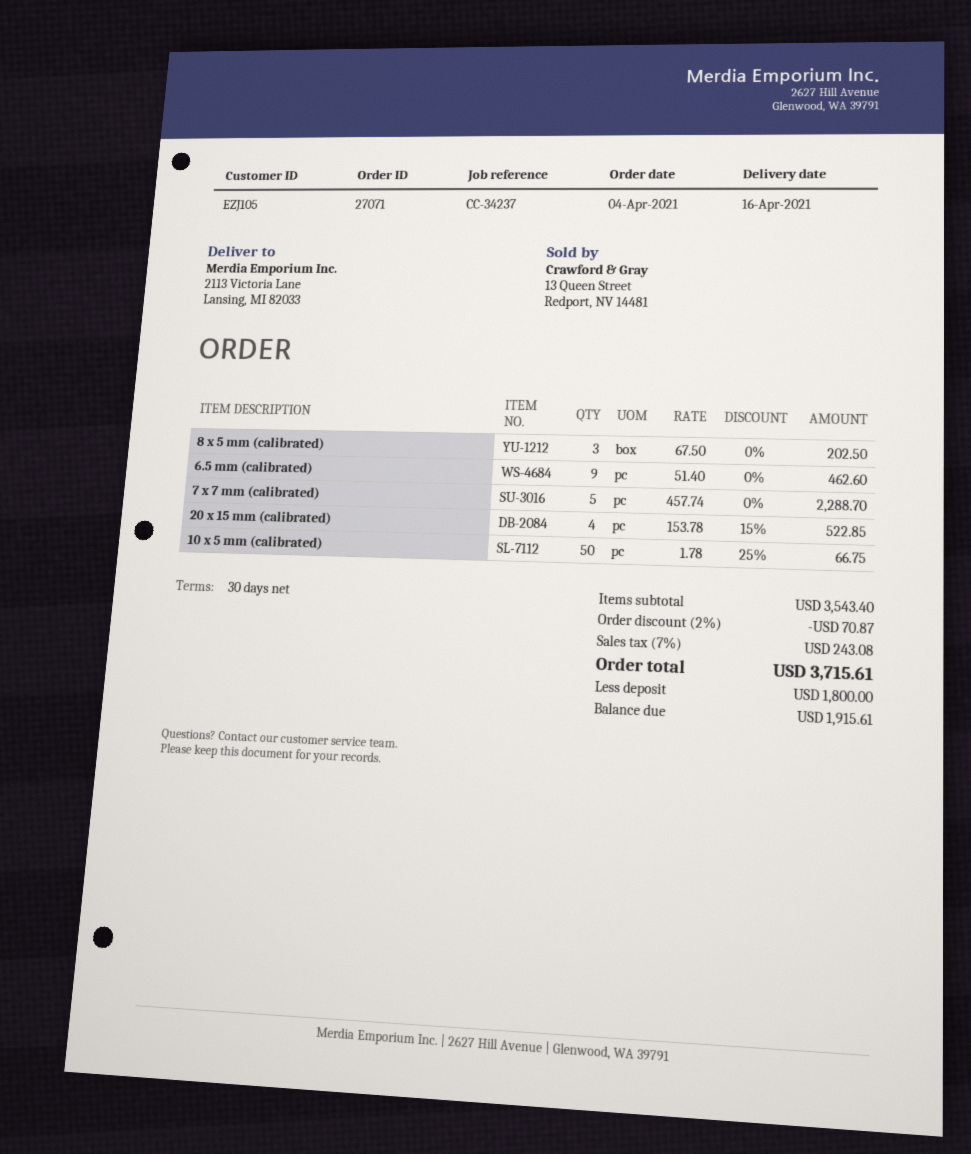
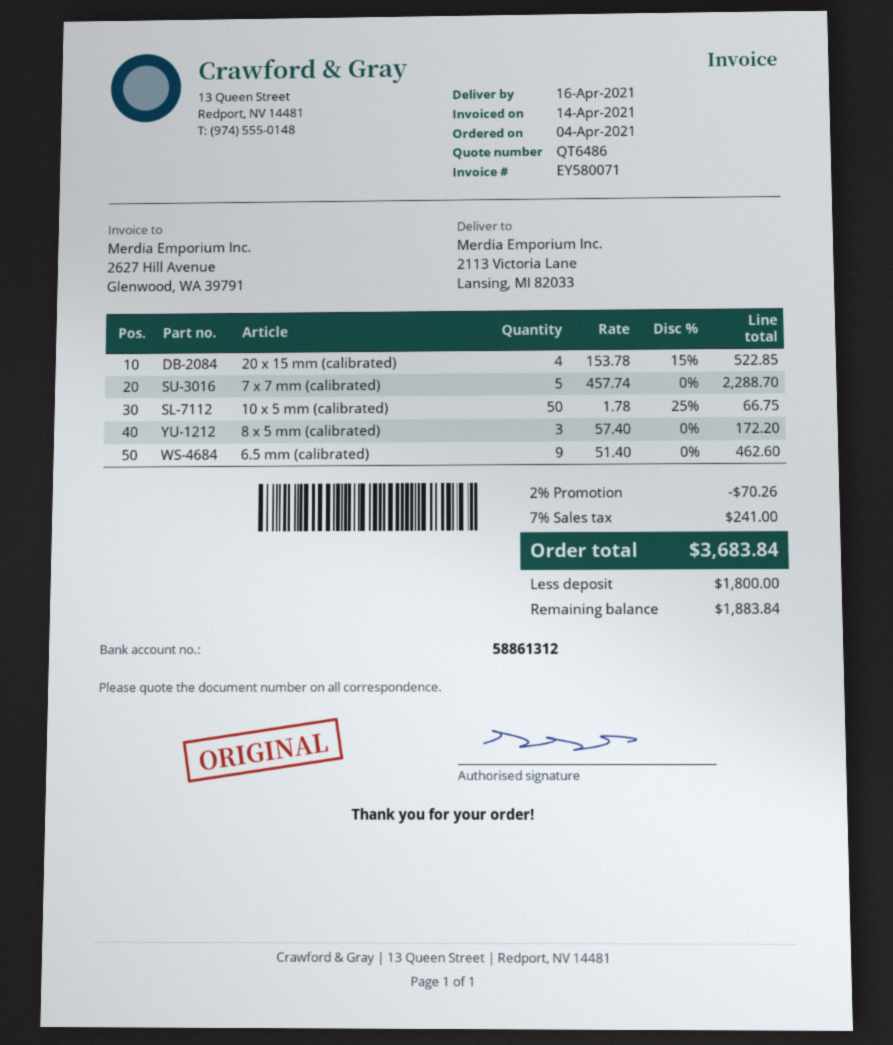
8 x 5 mm (calibrated): 3 x 67.50 = 202.50 -> 3 x 57.40 = 172.20
discount: 2% = 70.87 -> 2% = 70.26
tax: 7% = 243.08 -> 7% = 241.00
total: 3715.61 -> 3683.84
balance: 1915.61 -> 1883.84

